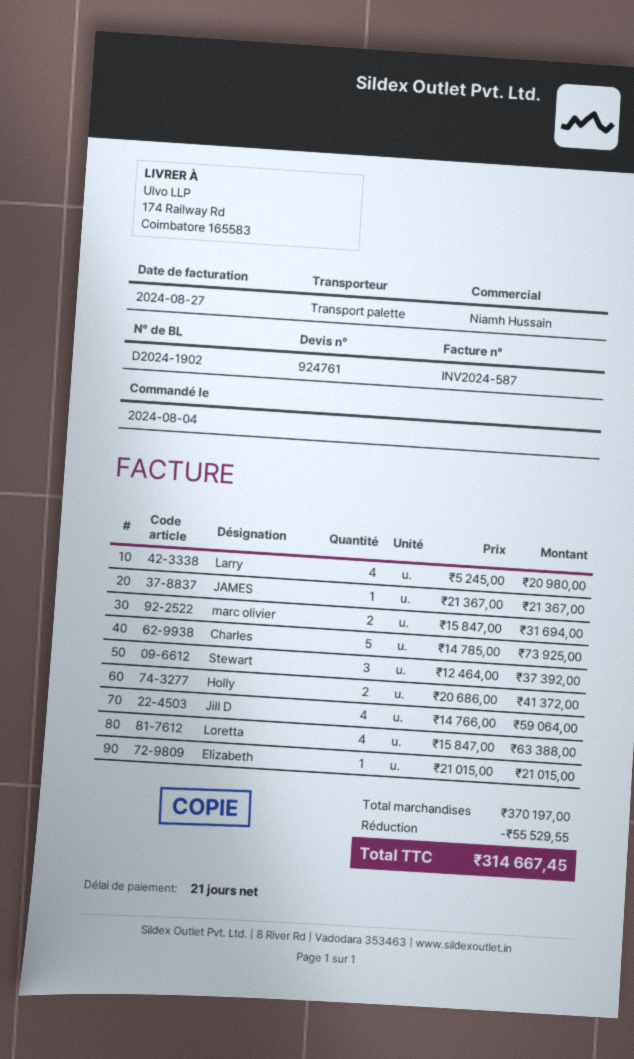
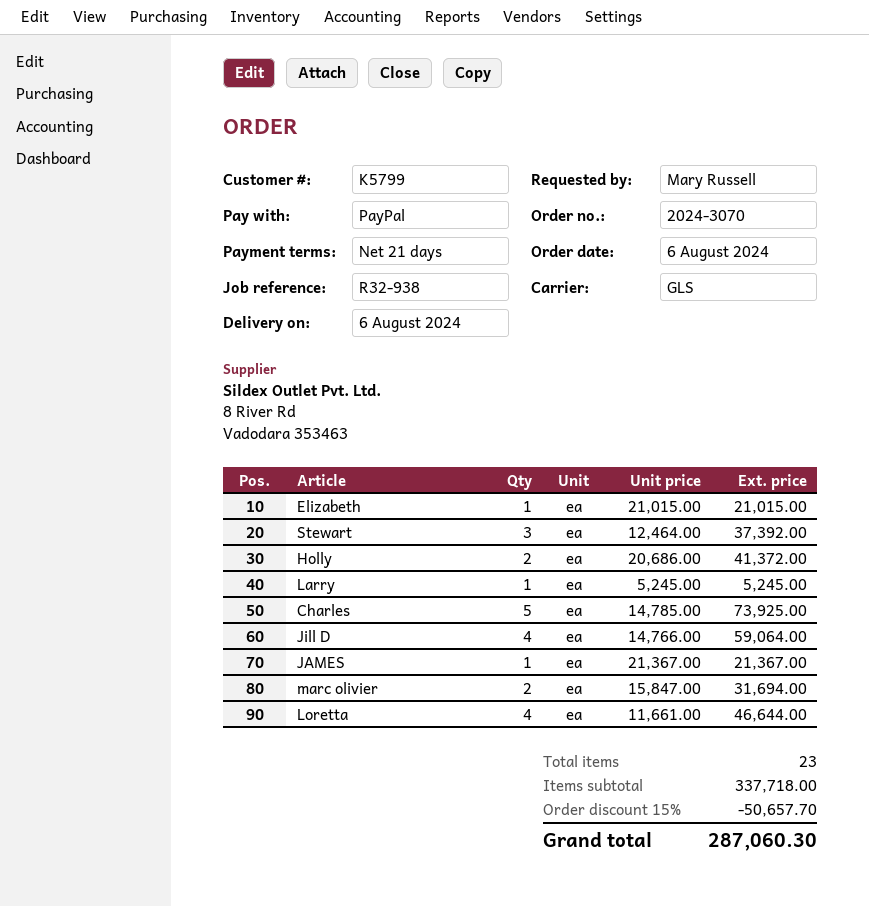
order date: 2024-08-04 -> 2024-08-06
shipping method: pallet freight -> GLS
Larry: 4 x 5245.00 = 20980.00 -> 1 x 5245.00 = 5245.00
Loretta: 4 x 15847.00 = 63388.00 -> 4 x 11661.00 = 46644.00
subtotal: 370197.00 -> 337718.00
discount: 55529.55 -> 50657.70
total: 314667.45 -> 287060.30

